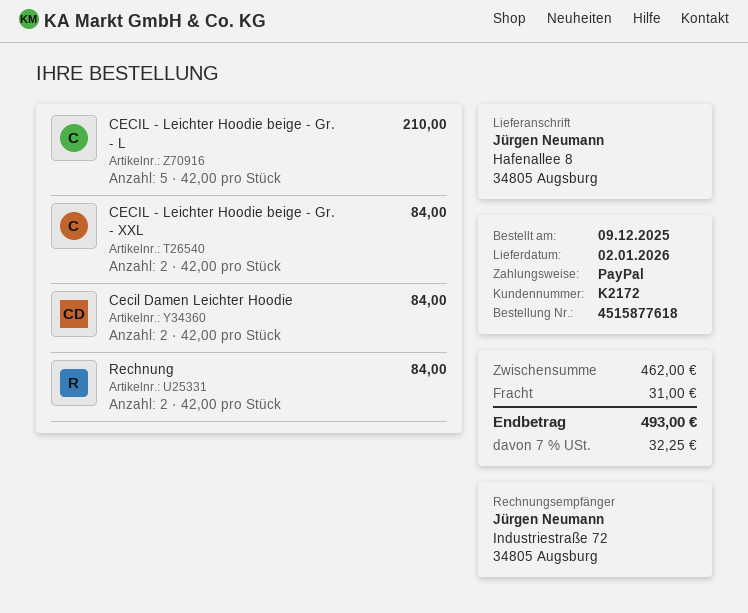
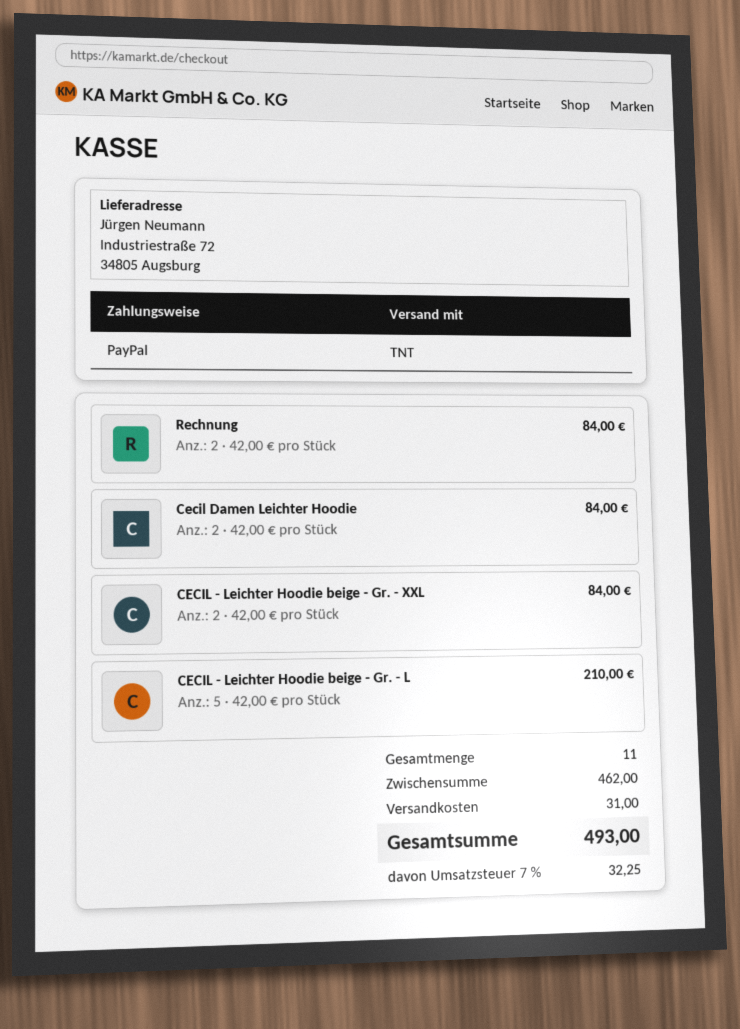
ship to: Hafenallee 8, 34805 Augsburg -> Industriestraße 72, 34805 Augsburg

